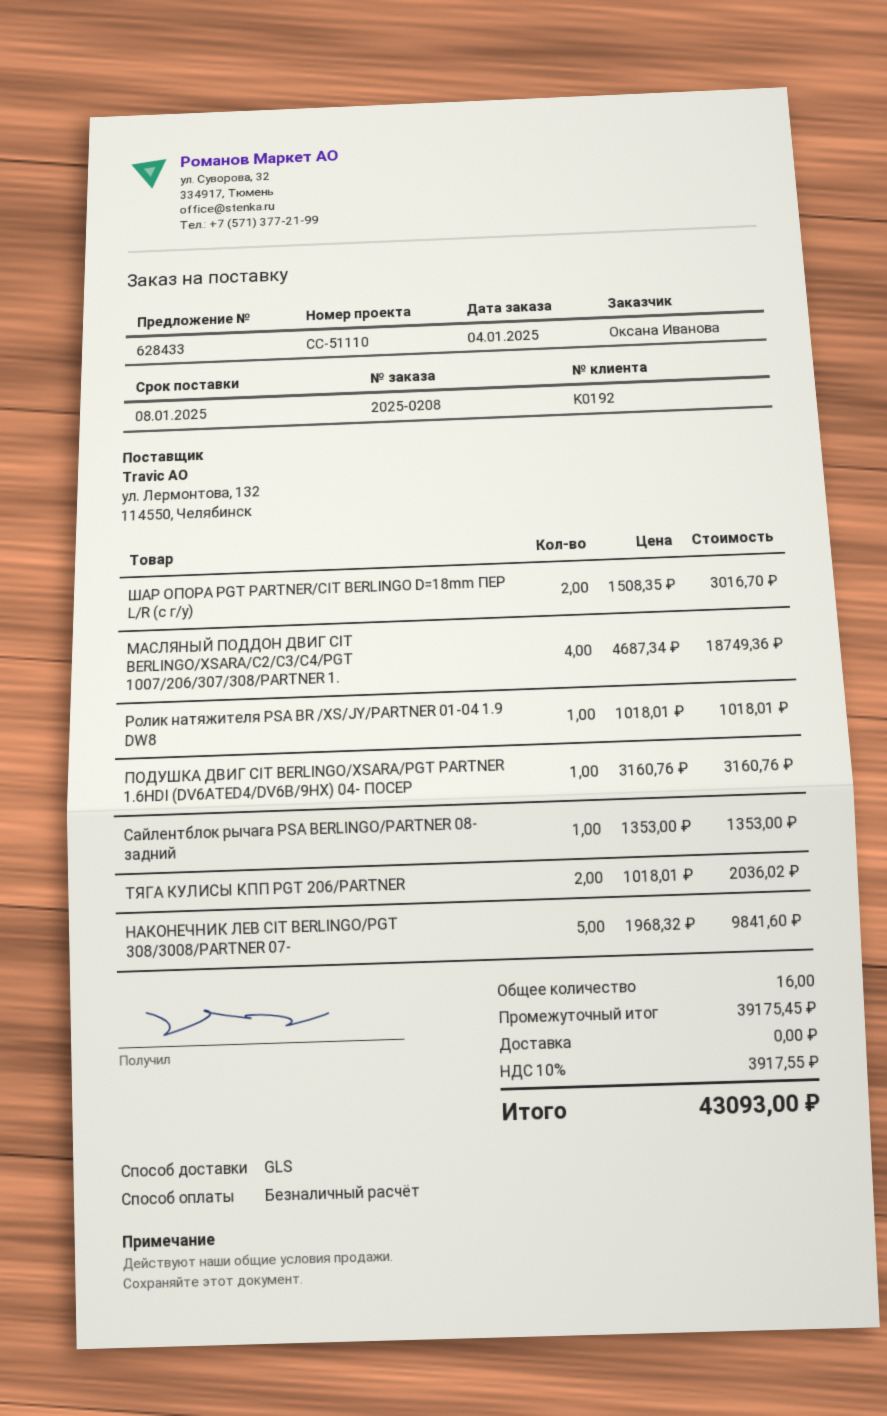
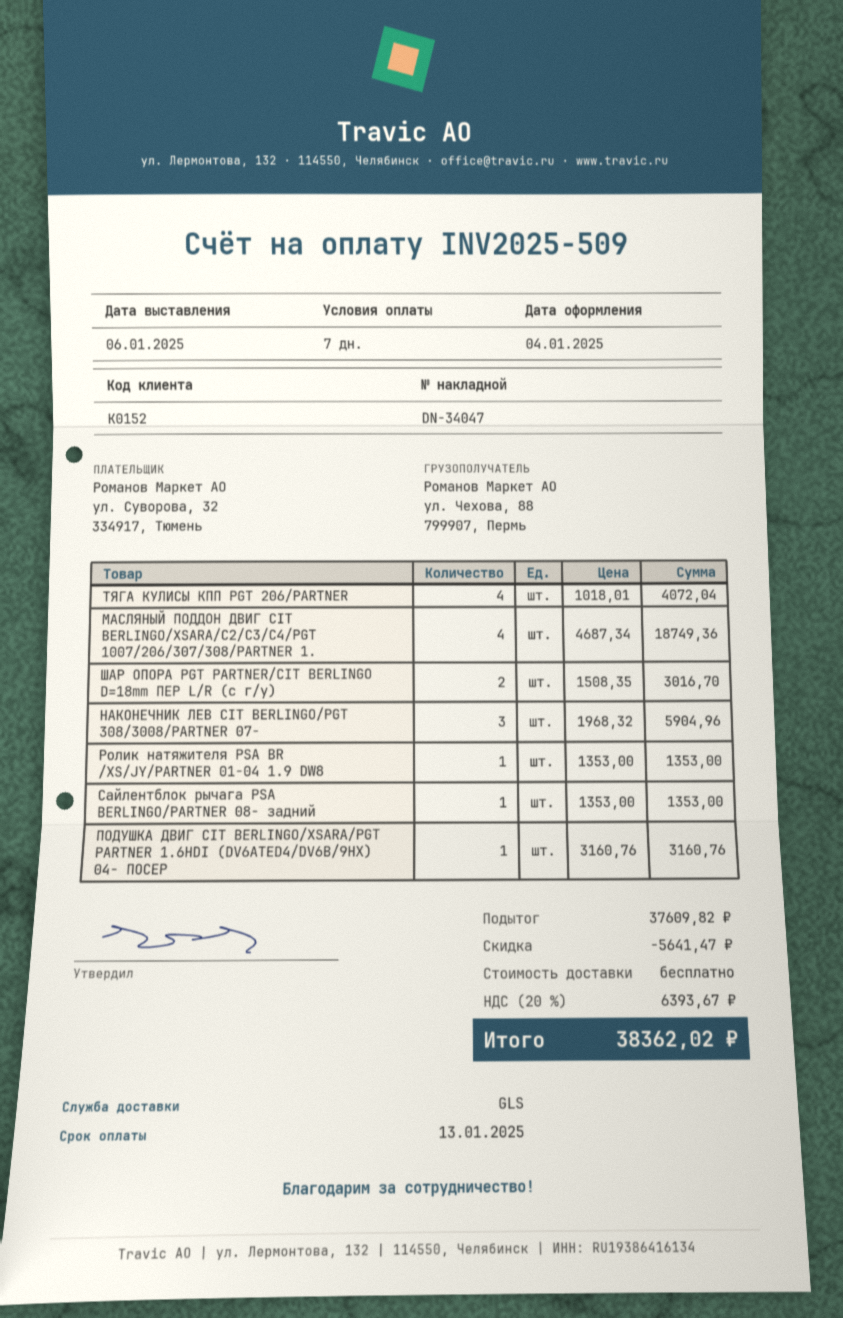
customer number: K0192 -> K0152
Ролик натяжителя PSA BR /XS/JY/PARTNER 01-04 1.9 DW8: 1 x 1018.01 = 1018.01 -> 1 x 1353.00 = 1353.00
ТЯГА КУЛИСЫ КПП PGT 206/PARTNER: 2 x 1018.01 = 2036.02 -> 4 x 1018.01 = 4072.04
НАКОНЕЧНИК ЛЕВ CIT BERLINGO/PGT 308/3008/PARTNER 07-: 5 x 1968.32 = 9841.60 -> 3 x 1968.32 = 5904.96
subtotal: 39175.45 -> 37609.82
discount: none -> 5641.47
tax: 10% = 3917.55 -> 20% = 6393.67
total: 43093.00 -> 38362.02

